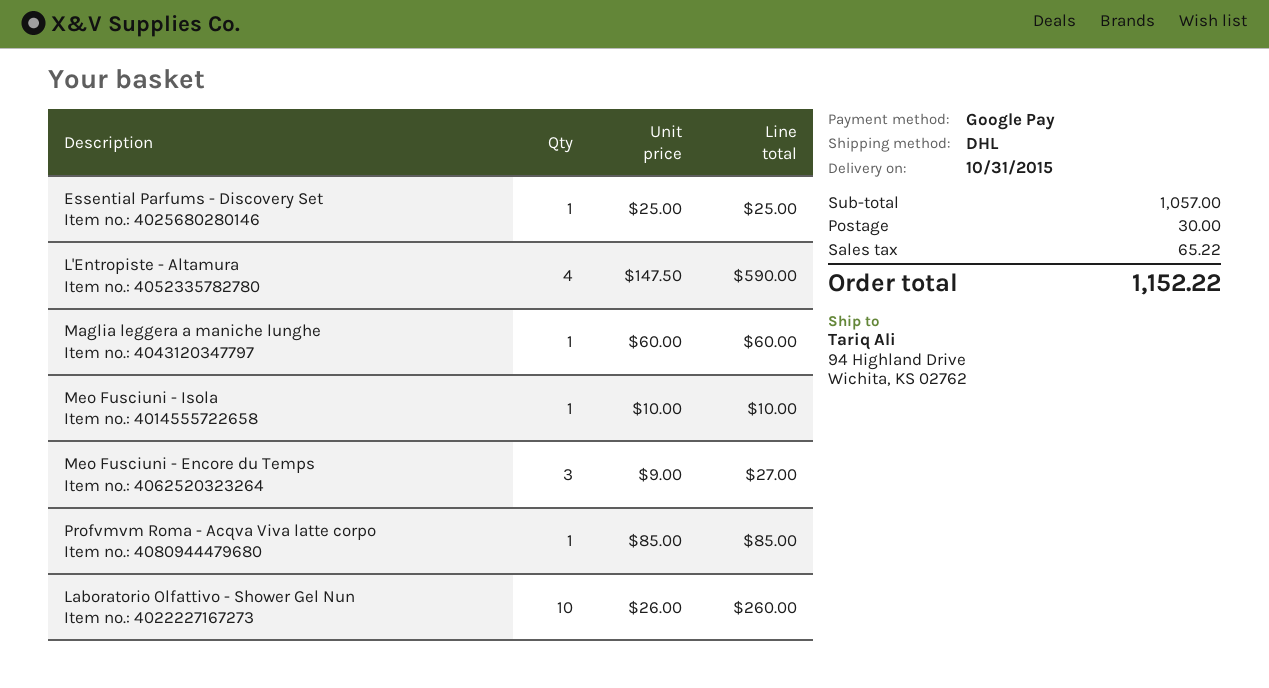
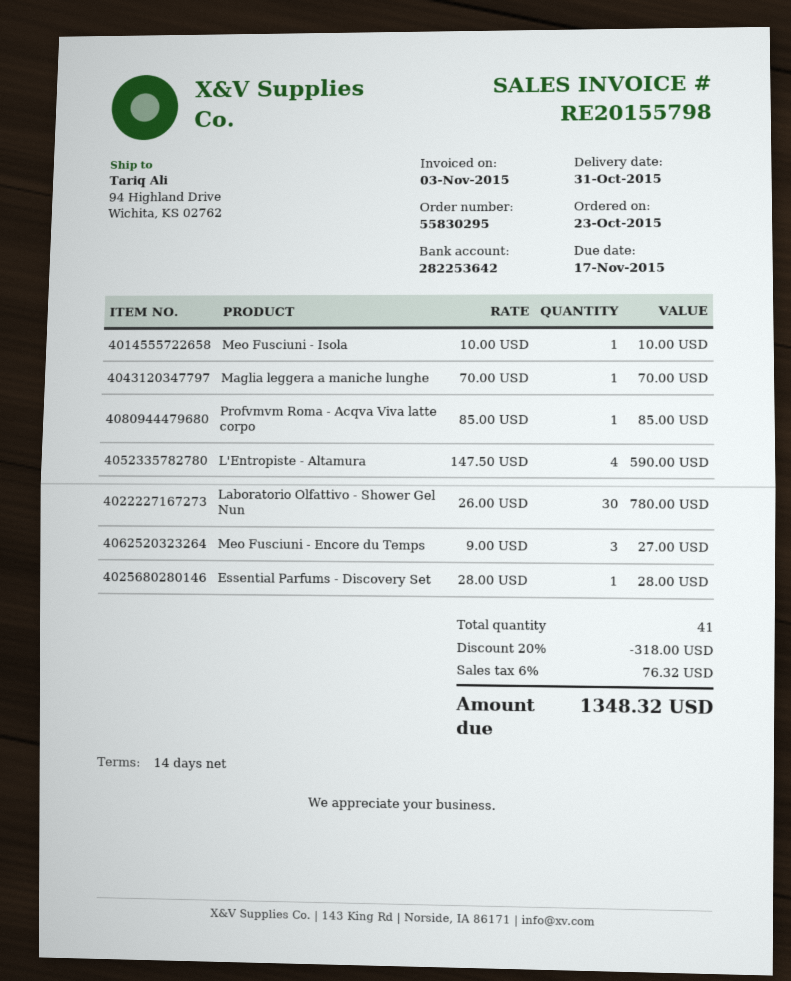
Essential Parfums - Discovery Set: 1 x 25.00 = 25.00 -> 1 x 28.00 = 28.00
Maglia leggera a maniche lunghe: 1 x 60.00 = 60.00 -> 1 x 70.00 = 70.00
Laboratorio Olfattivo - Shower Gel Nun: 10 x 26.00 = 260.00 -> 30 x 26.00 = 780.00
discount: none -> 20% = 318.00
shipping: 30.00 -> none
tax: 65.22 -> 76.32
total: 1152.22 -> 1348.32

